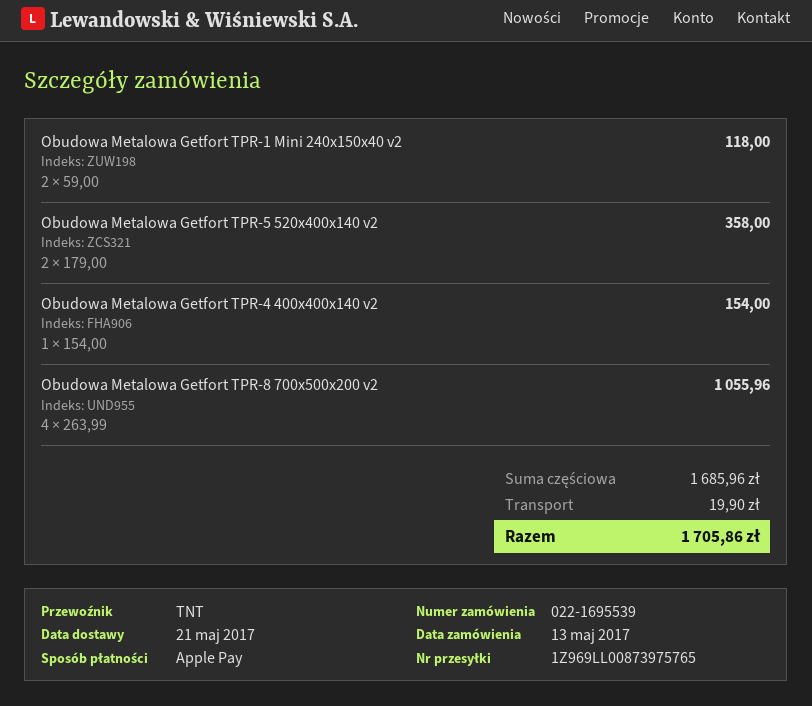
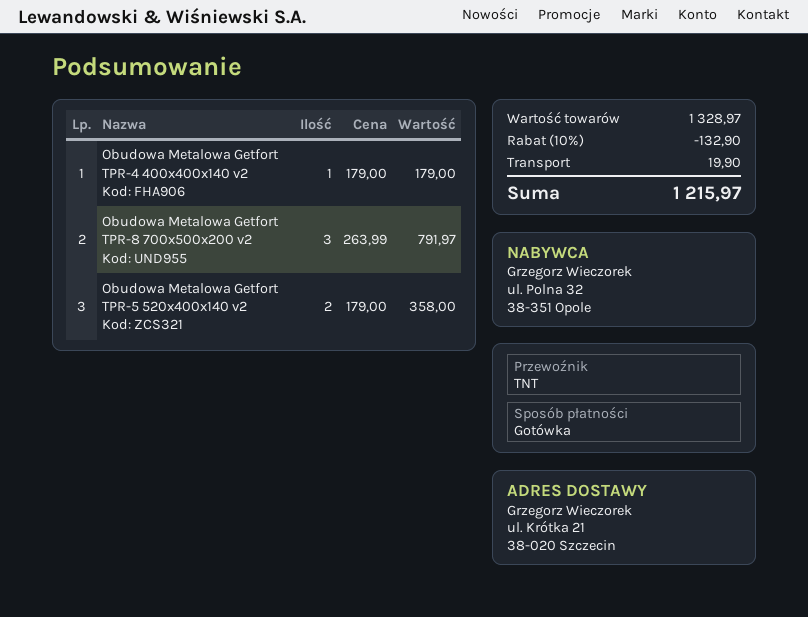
payment method: Apple Pay -> cash
Obudowa Metalowa Getfort TPR-1 Mini 240x150x40 v2: 2 x 59.00 = 118.00 -> none
Obudowa Metalowa Getfort TPR-4 400x400x140 v2: 1 x 154.00 = 154.00 -> 1 x 179.00 = 179.00
Obudowa Metalowa Getfort TPR-8 700x500x200 v2: 4 x 263.99 = 1055.96 -> 3 x 263.99 = 791.97
subtotal: 1685.96 -> 1328.97
discount: none -> 10% = 132.90
total: 1705.86 -> 1215.97

